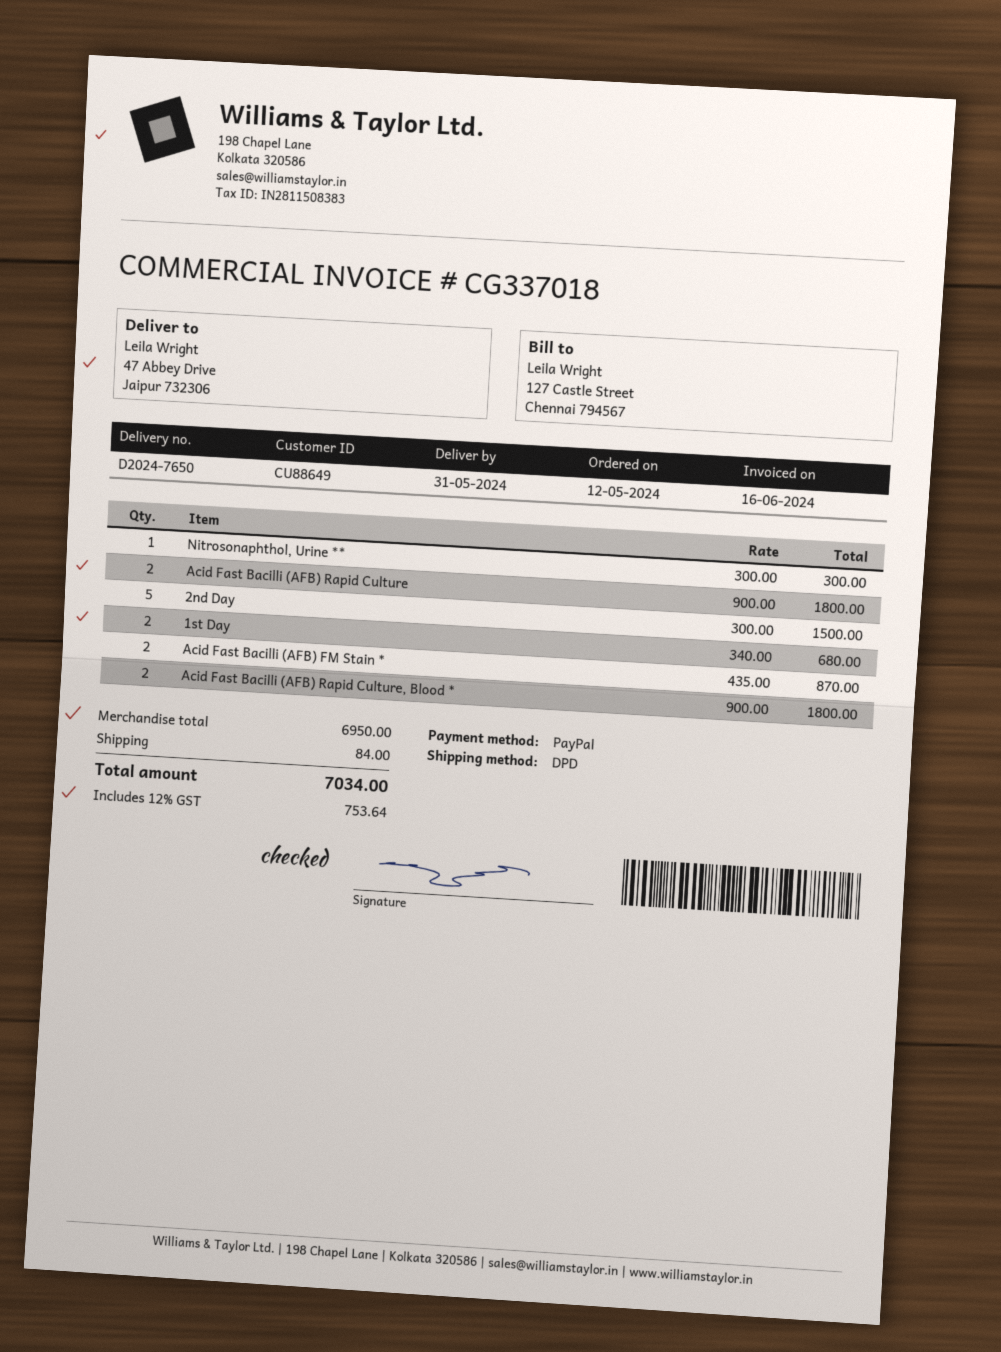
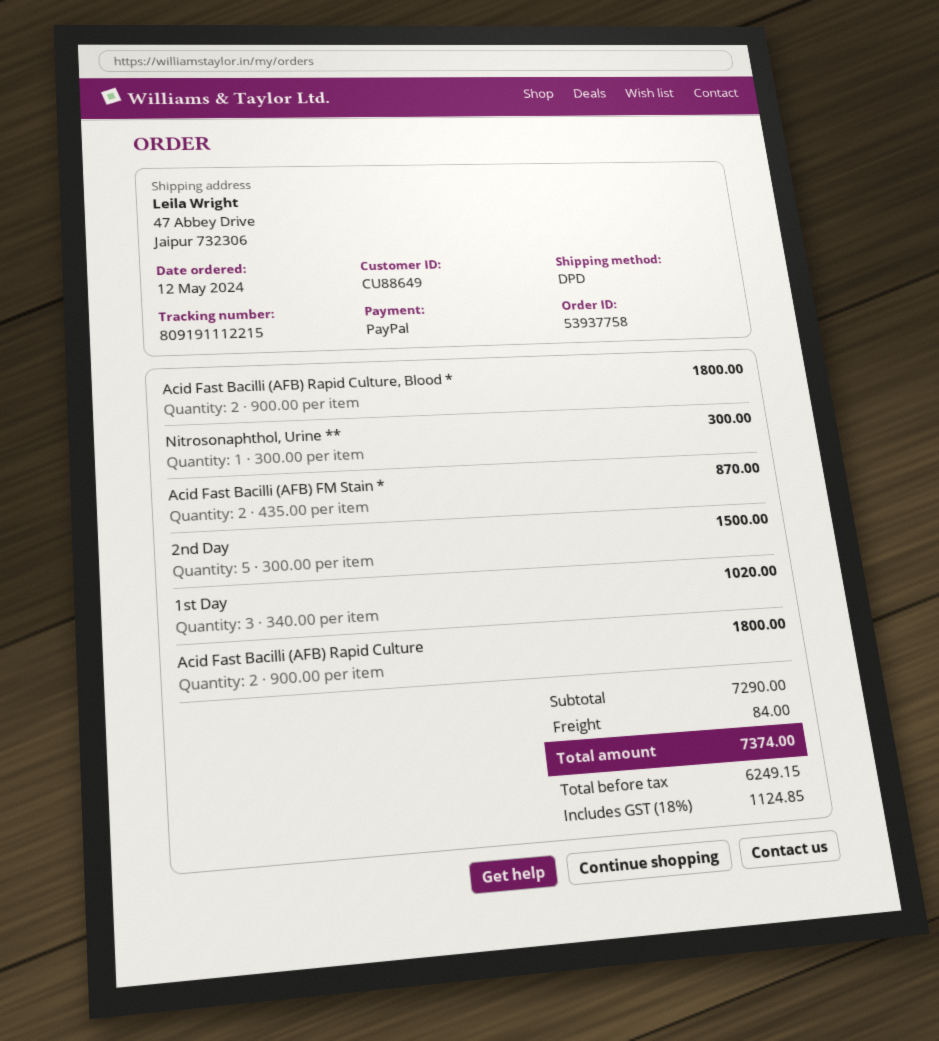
1st Day: 2 x 340.00 = 680.00 -> 3 x 340.00 = 1020.00
subtotal: 6950.00 -> 7290.00
tax: 12% = 753.64 -> 18% = 1124.85
total: 7034.00 -> 7374.00

